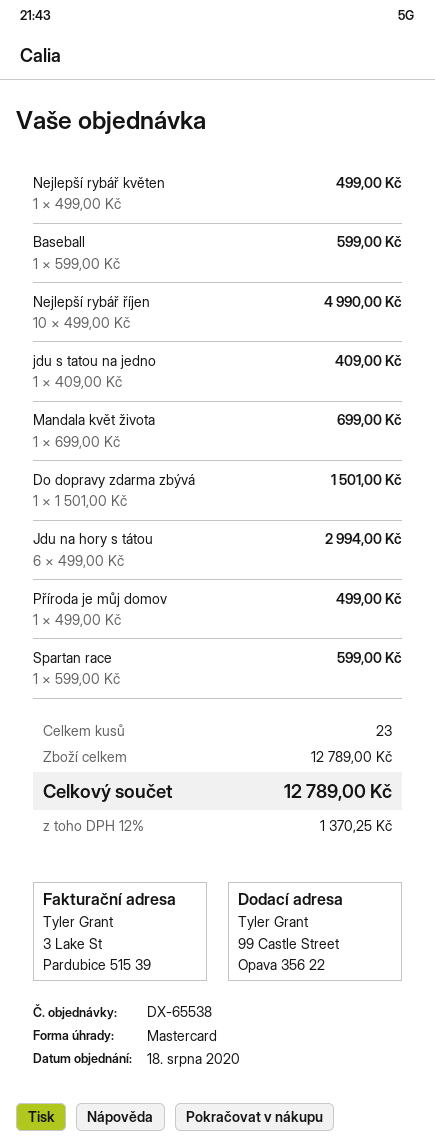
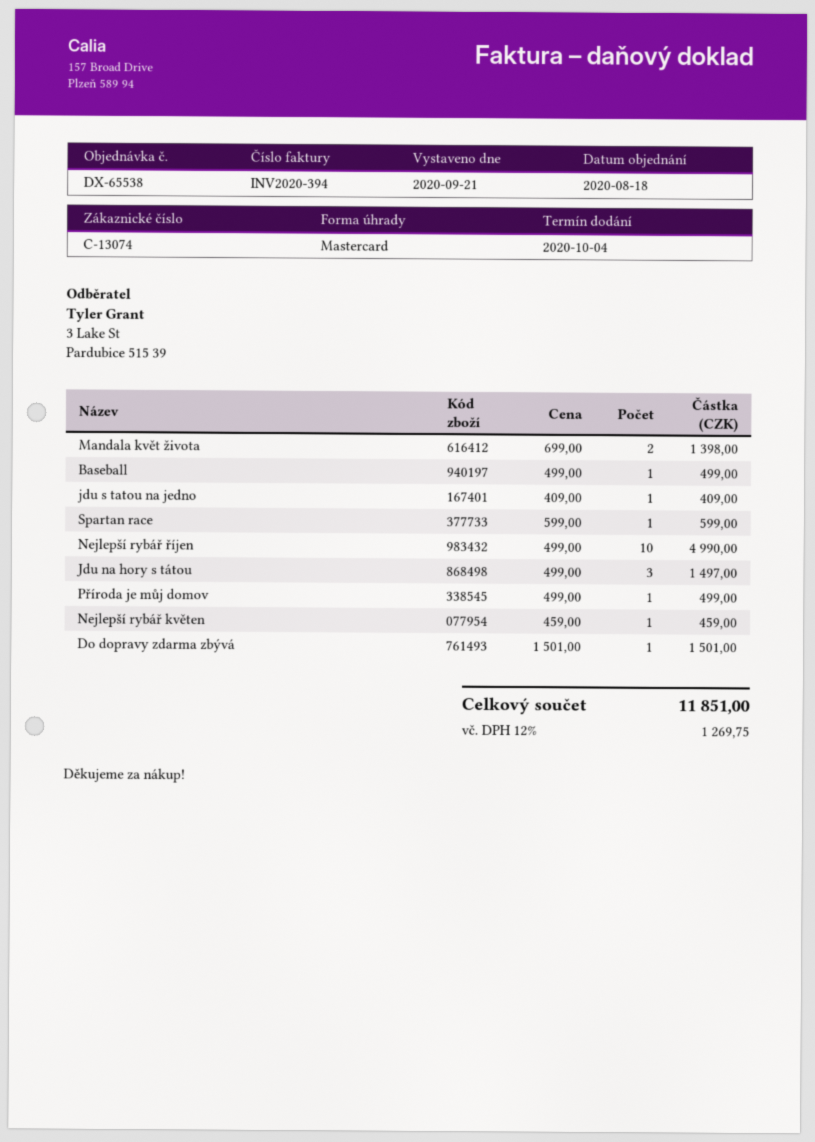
Nejlepší rybář květen: 1 x 499.00 = 499.00 -> 1 x 459.00 = 459.00
Baseball: 1 x 599.00 = 599.00 -> 1 x 499.00 = 499.00
Mandala květ života: 1 x 699.00 = 699.00 -> 2 x 699.00 = 1398.00
Jdu na hory s tátou: 6 x 499.00 = 2994.00 -> 3 x 499.00 = 1497.00
tax: 12% = 1370.25 -> 12% = 1269.75
total: 12789.00 -> 11851.00

